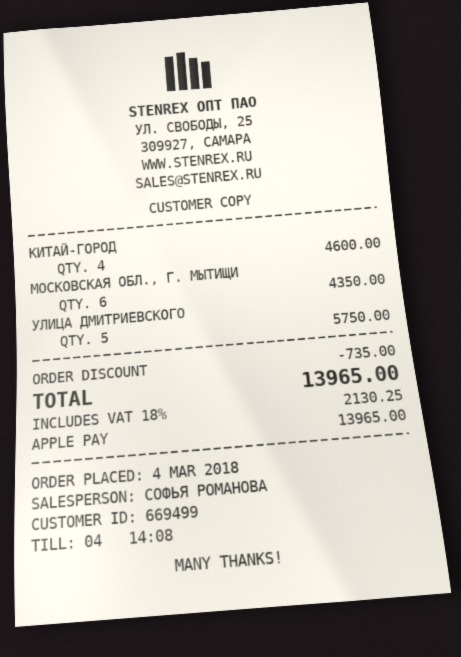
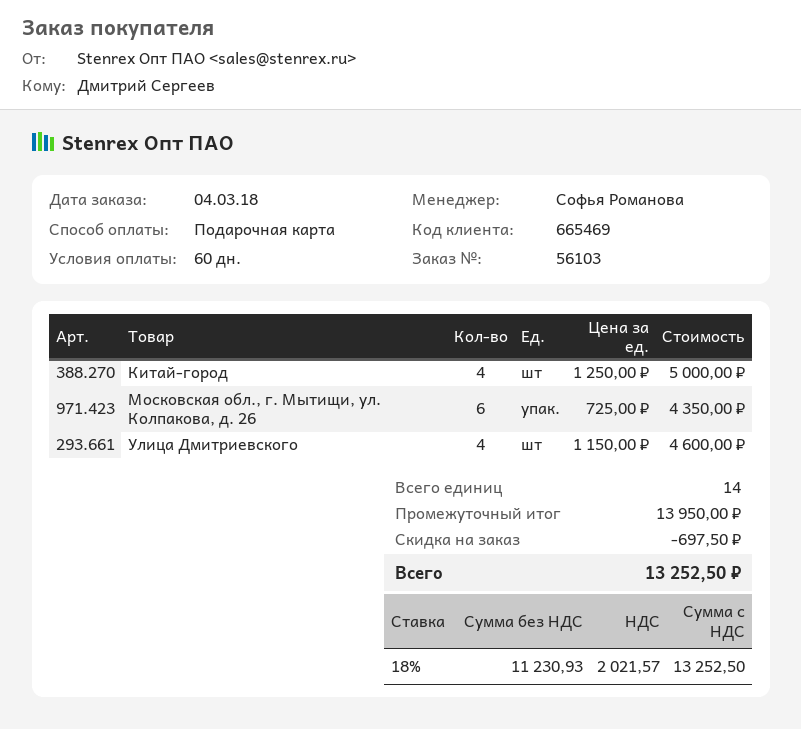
customer number: 669499 -> 665469
payment method: Apple Pay -> gift card
КИТАЙ-ГОРОД: 4 for 4600.00 -> 4 for 5000.00
УЛИЦА ДМИТРИЕВСКОГО: 5 for 5750.00 -> 4 for 4600.00
discount: 735.00 -> 697.50
tax: 18% = 2130.25 -> 18% = 2021.57
total: 13965.00 -> 13252.50

